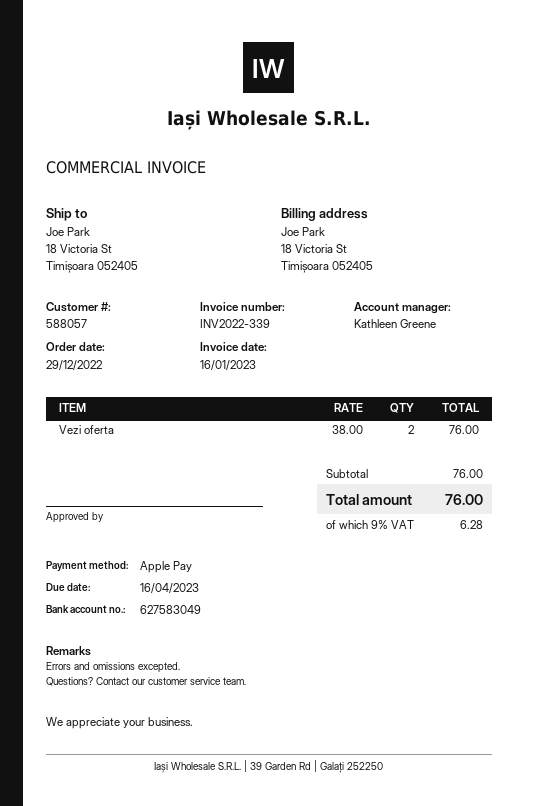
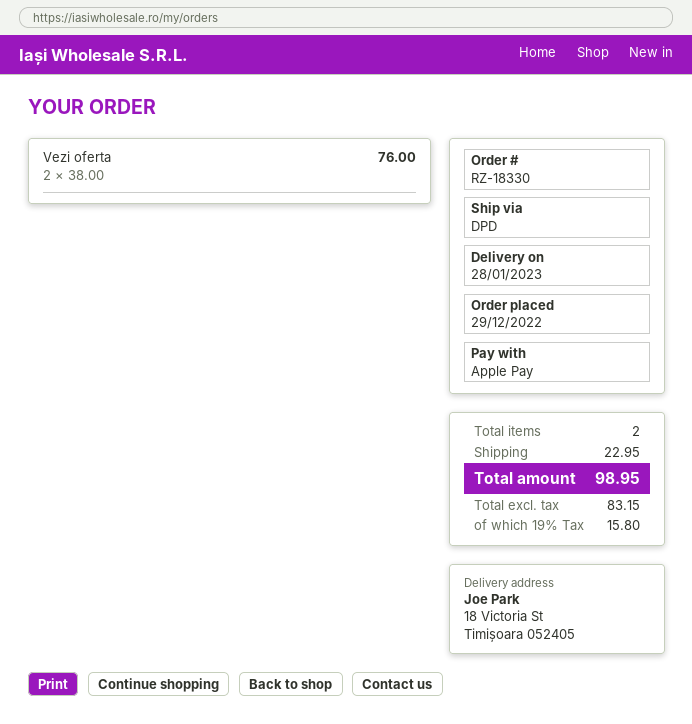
shipping: none -> 22.95
tax: 9% = 6.28 -> 19% = 15.80
total: 76.00 -> 98.95

